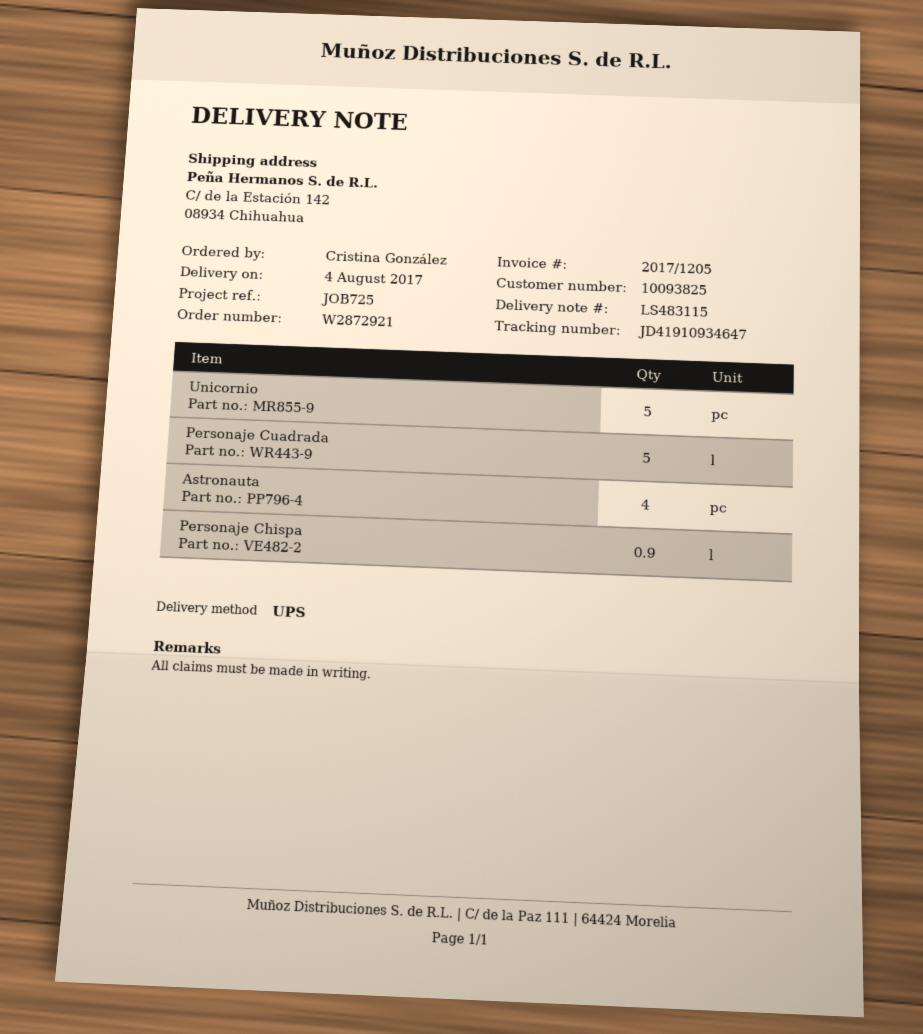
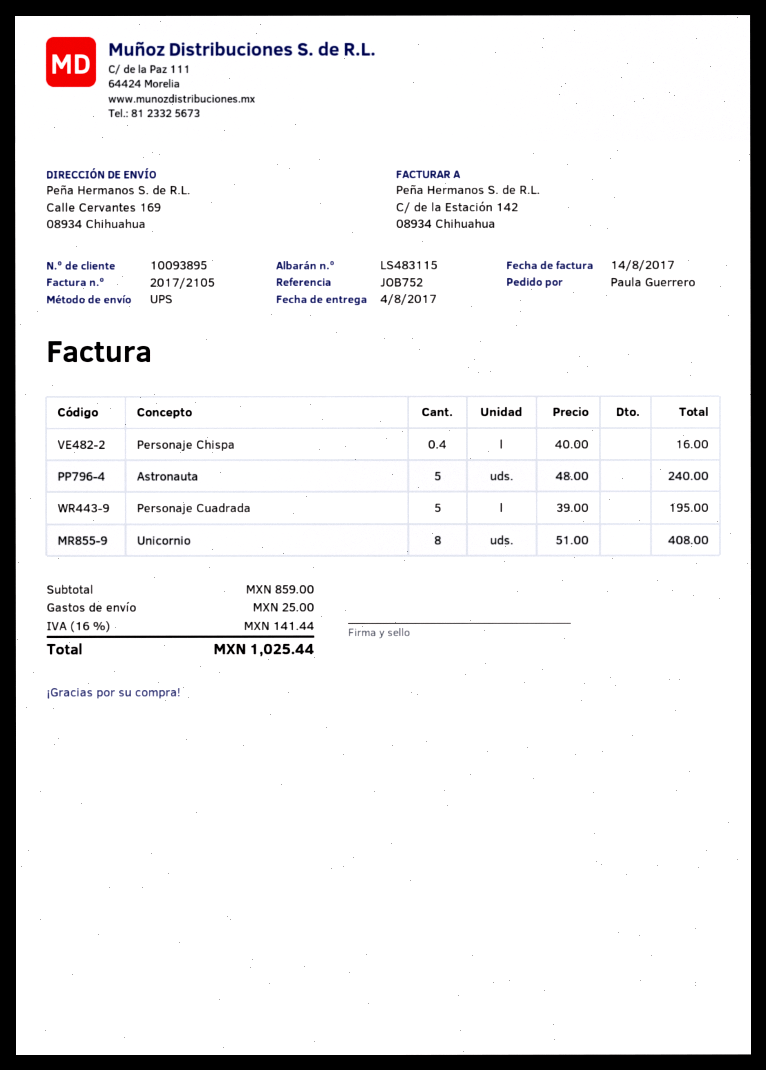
invoice number: 2017/1205 -> 2017/2105
customer number: 10093825 -> 10093895
reference: JOB725 -> JOB752
ordered by: Cristina González -> Paula Guerrero
ship to: C/ de la Estación 142, 08934 Chihuahua -> Calle Cervantes 169, 08934 Chihuahua
Unicornio: 5 -> 8
Astronauta: 4 -> 5
Personaje Chispa: 0.9 -> 0.4

